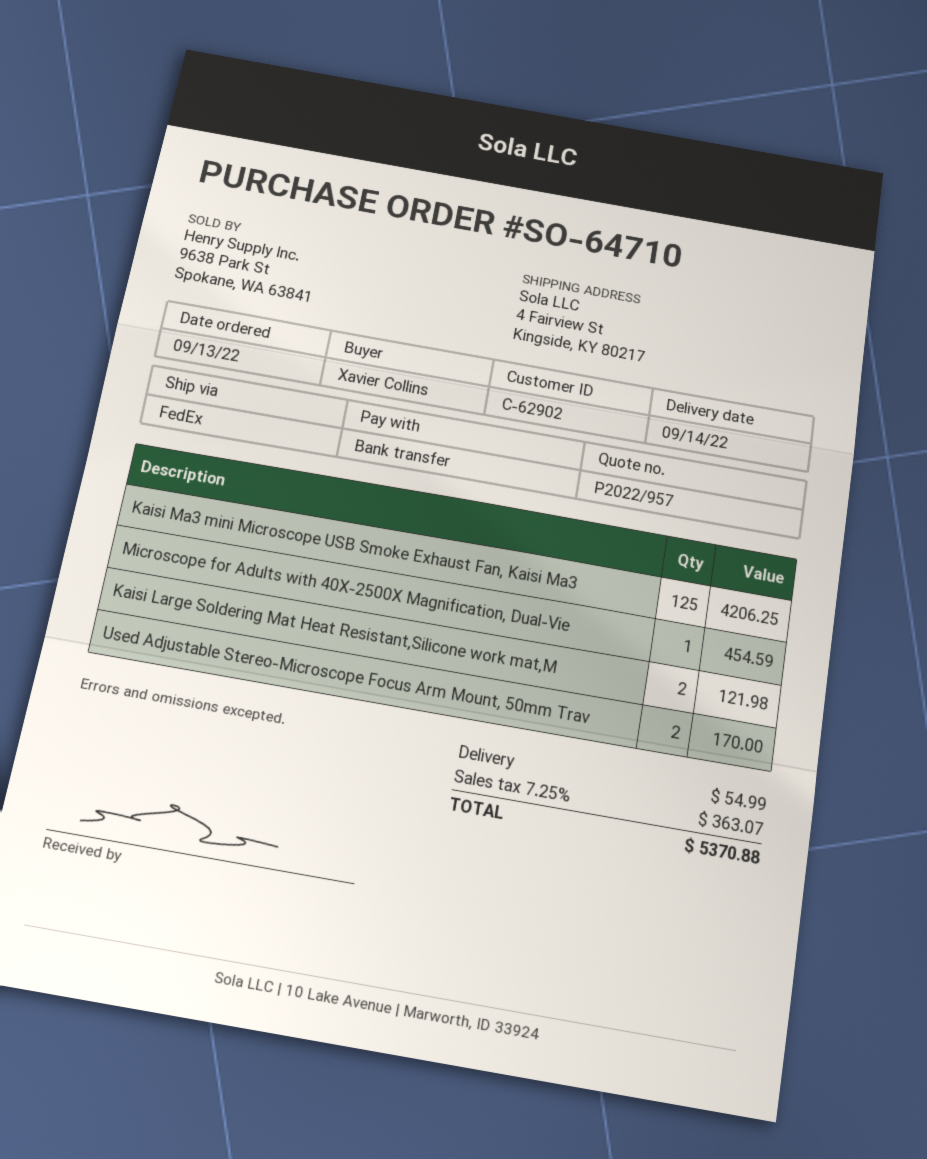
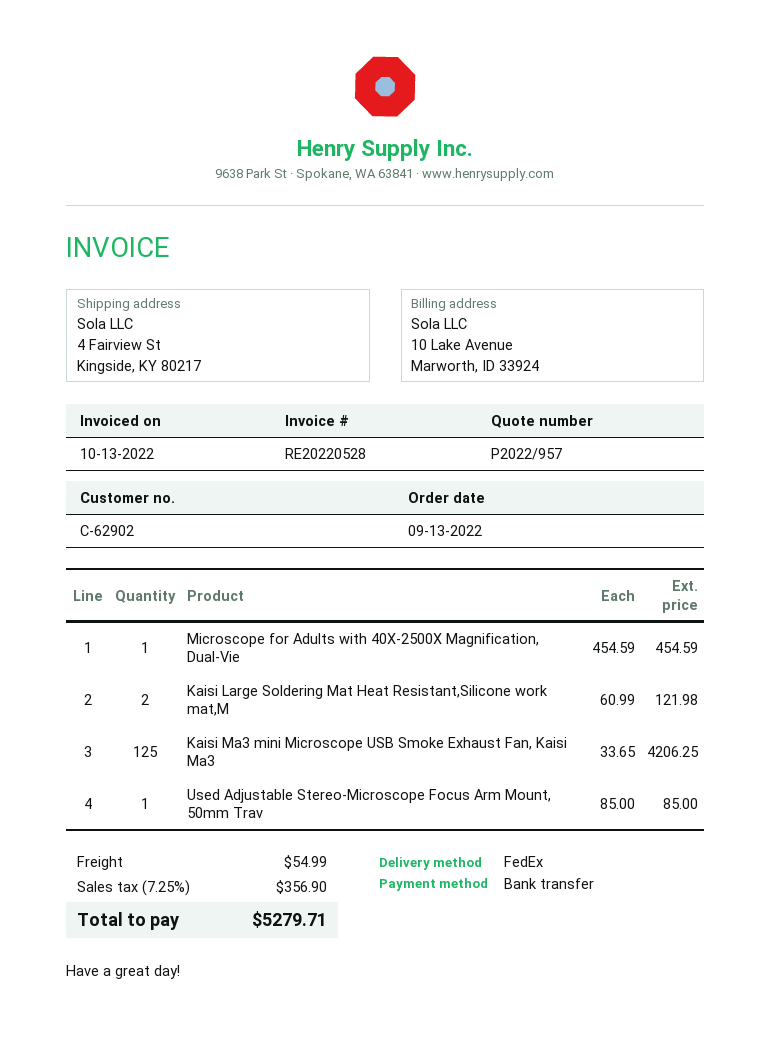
Used Adjustable Stereo-Microscope Focus Arm Mount, 50mm Trav: 2 for 170.00 -> 1 for 85.00
tax: 7.25% = 363.07 -> 7.25% = 356.90
total: 5370.88 -> 5279.71

